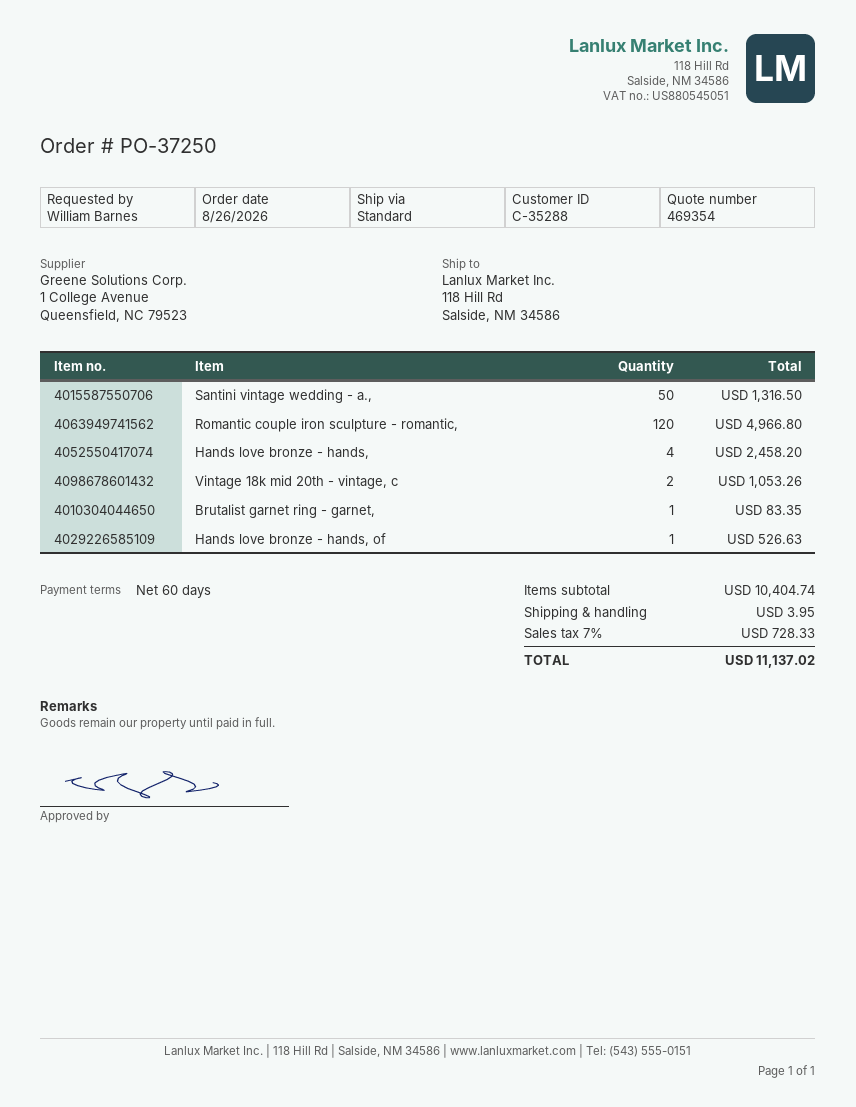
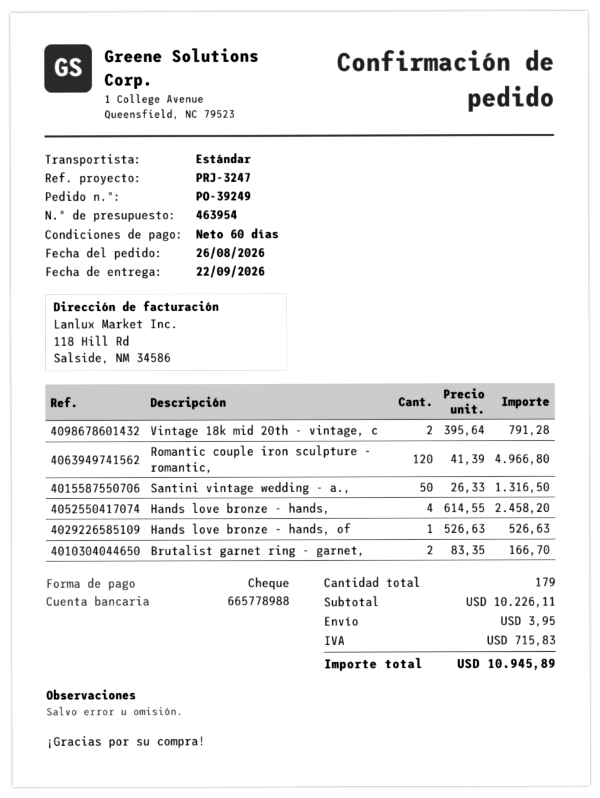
quote number: 469354 -> 463954
order number: PO-37250 -> PO-39249
Vintage 18k mid 20th - vintage, c: 2 for 1053.26 -> 2 for 791.28
Brutalist garnet ring - garnet,: 1 for 83.35 -> 2 for 166.70
subtotal: 10404.74 -> 10226.11
tax: 728.33 -> 715.83
total: 11137.02 -> 10945.89

